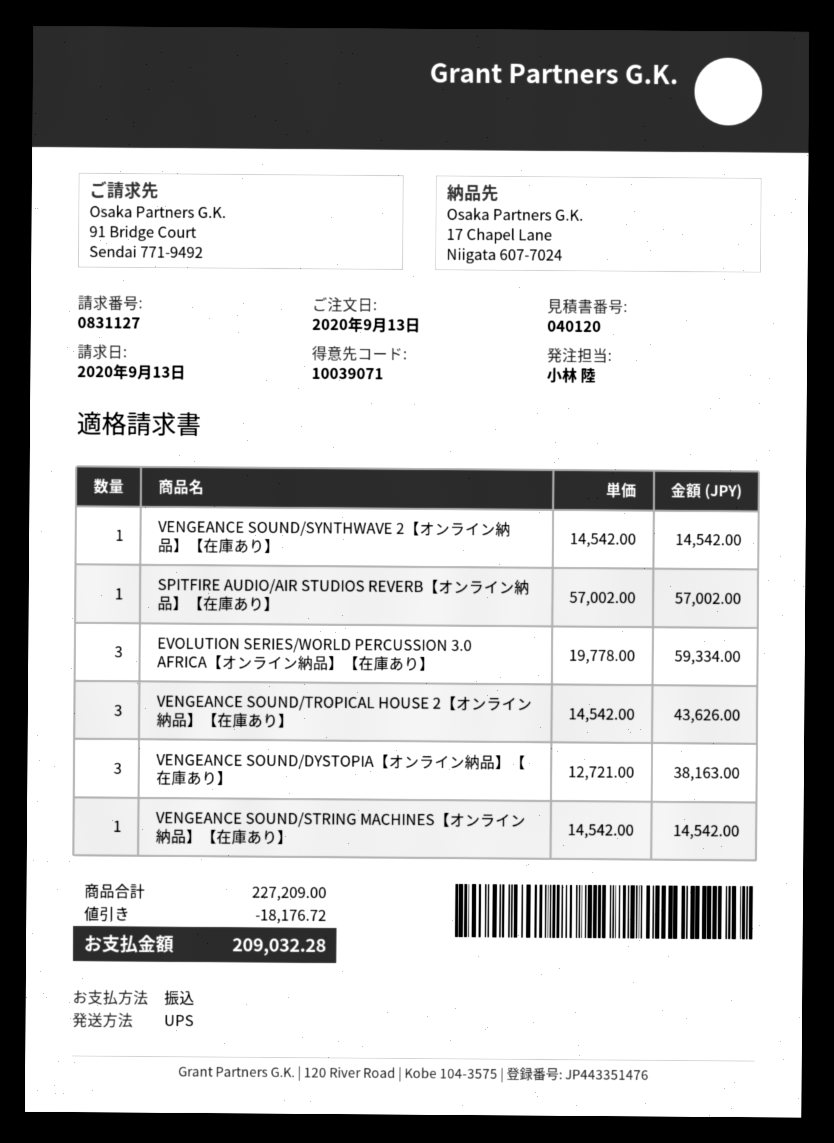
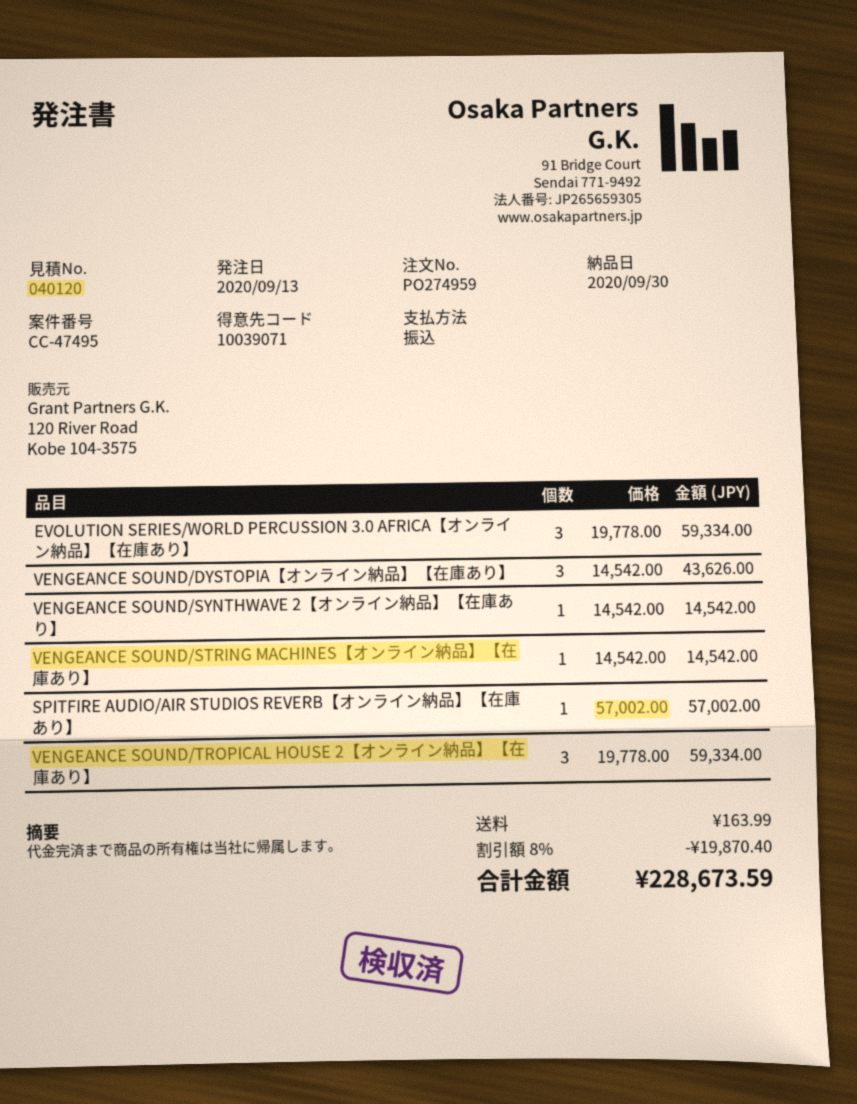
VENGEANCE SOUND/TROPICAL HOUSE 2【オンライン納品】【在庫あり】: 3 x 14542.00 = 43626.00 -> 3 x 19778.00 = 59334.00
VENGEANCE SOUND/DYSTOPIA【オンライン納品】【在庫あり】: 3 x 12721.00 = 38163.00 -> 3 x 14542.00 = 43626.00
discount: 18176.72 -> 19870.40
shipping: none -> 163.99
total: 209032.28 -> 228673.59

